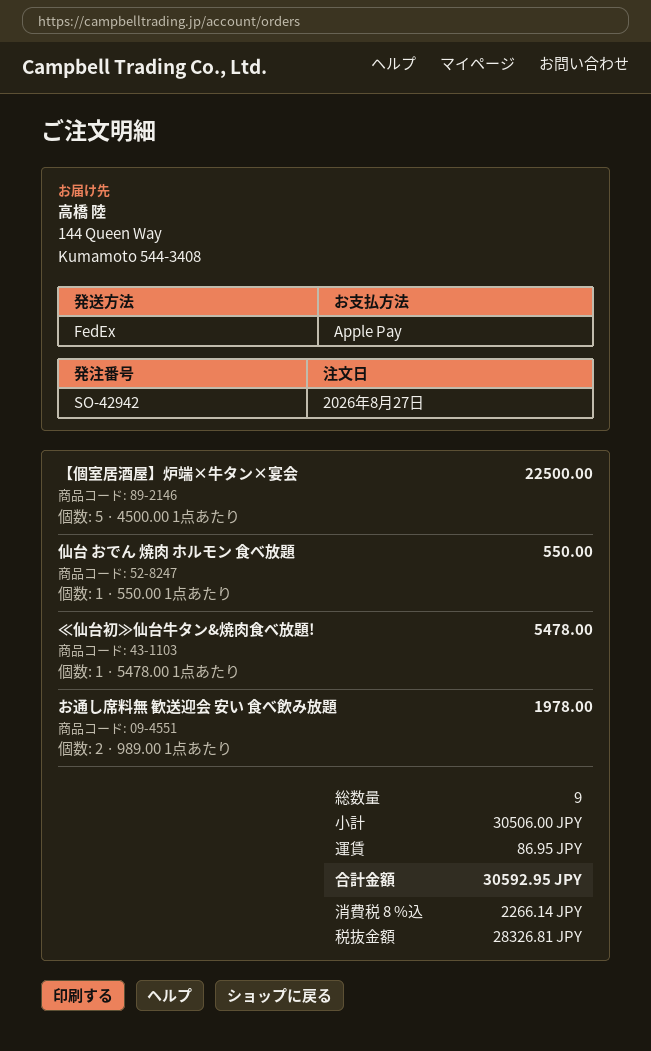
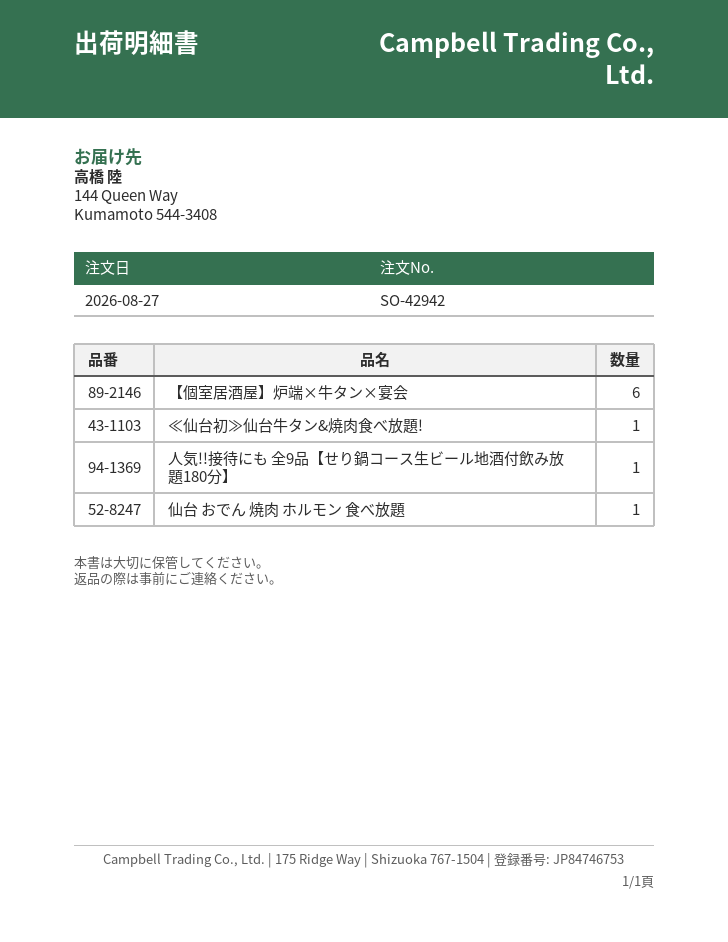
【個室居酒屋】炉端×牛タン×宴会: 5 -> 6
お通し席料無 歓送迎会 安い 食べ飲み放題: 2 -> none
人気!!接待にも 全9品【せり鍋コース生ビール地酒付飲み放題180分】: none -> 1

